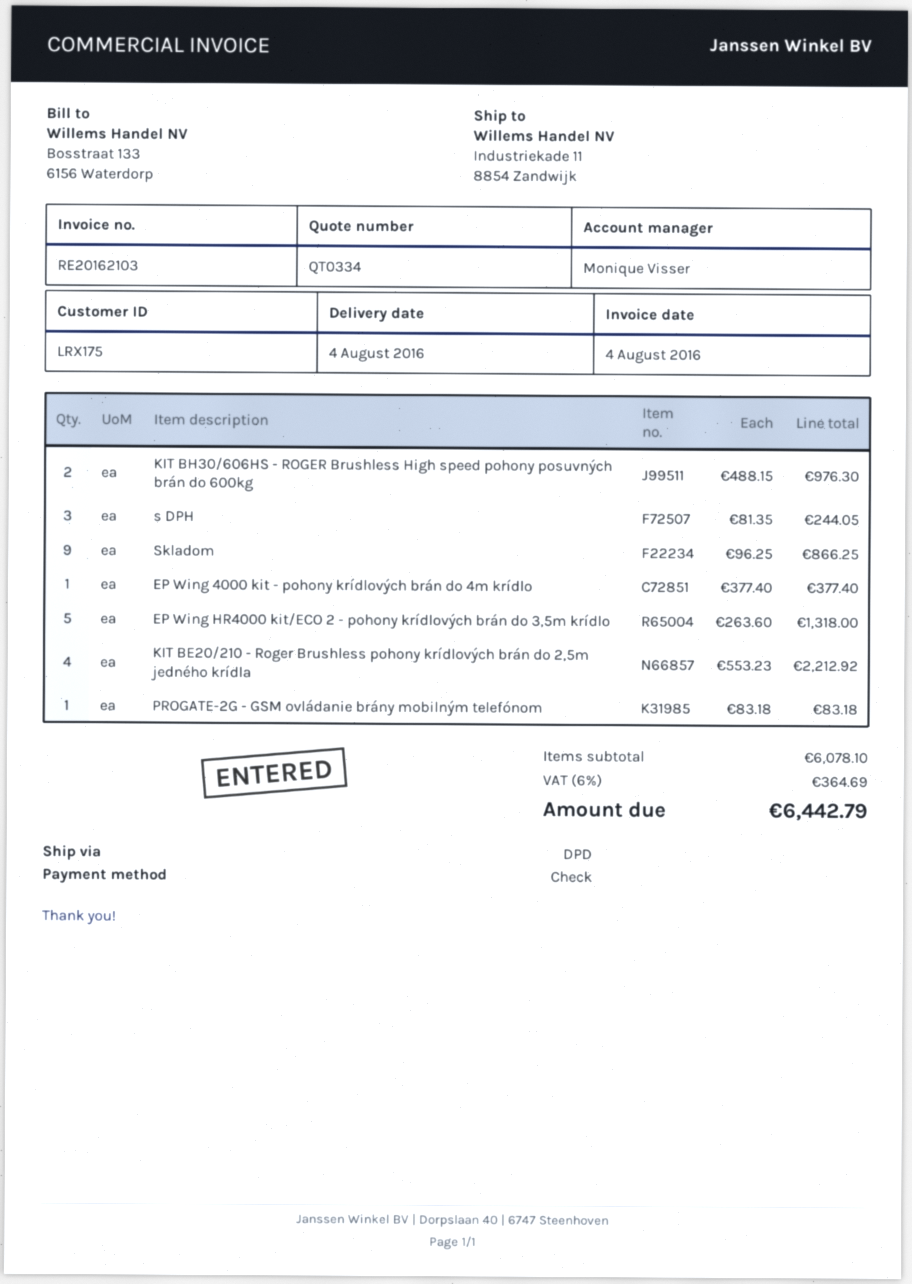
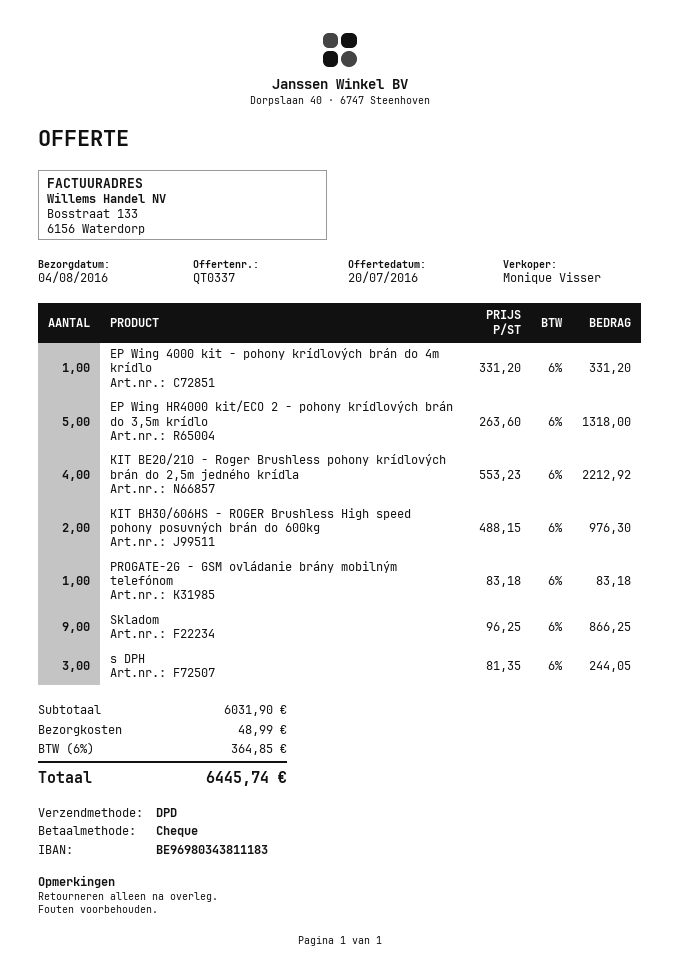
quote number: QT0334 -> QT0337
EP Wing 4000 kit - pohony krídlových brán do 4m krídlo: 1 x 377.40 = 377.40 -> 1 x 331.20 = 331.20
subtotal: 6078.10 -> 6031.90
shipping: none -> 48.99
tax: 6% = 364.69 -> 6% = 364.85
total: 6442.79 -> 6445.74

